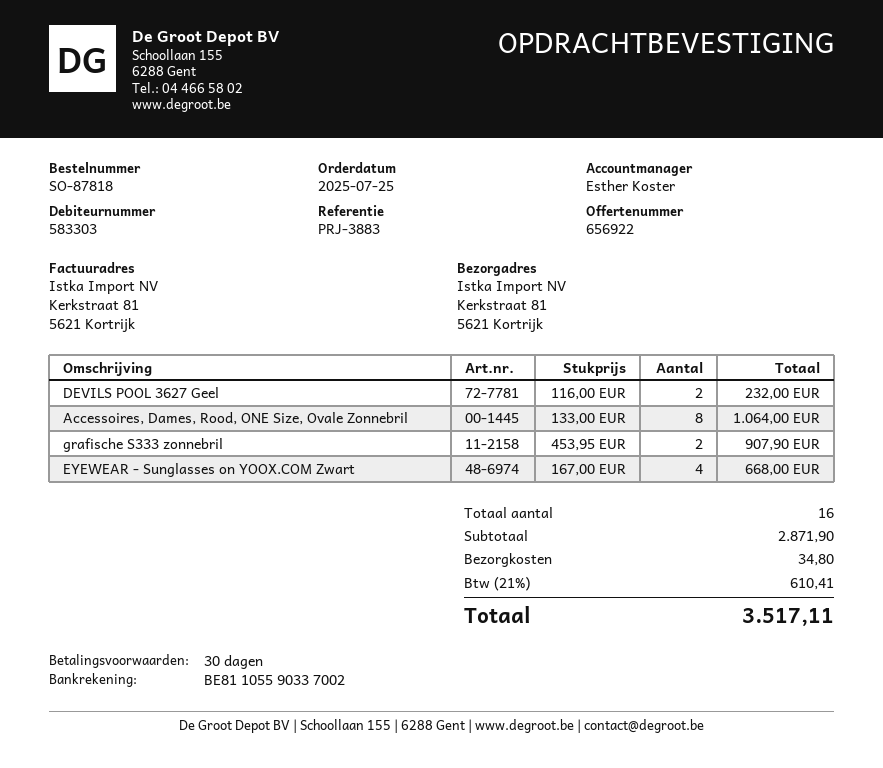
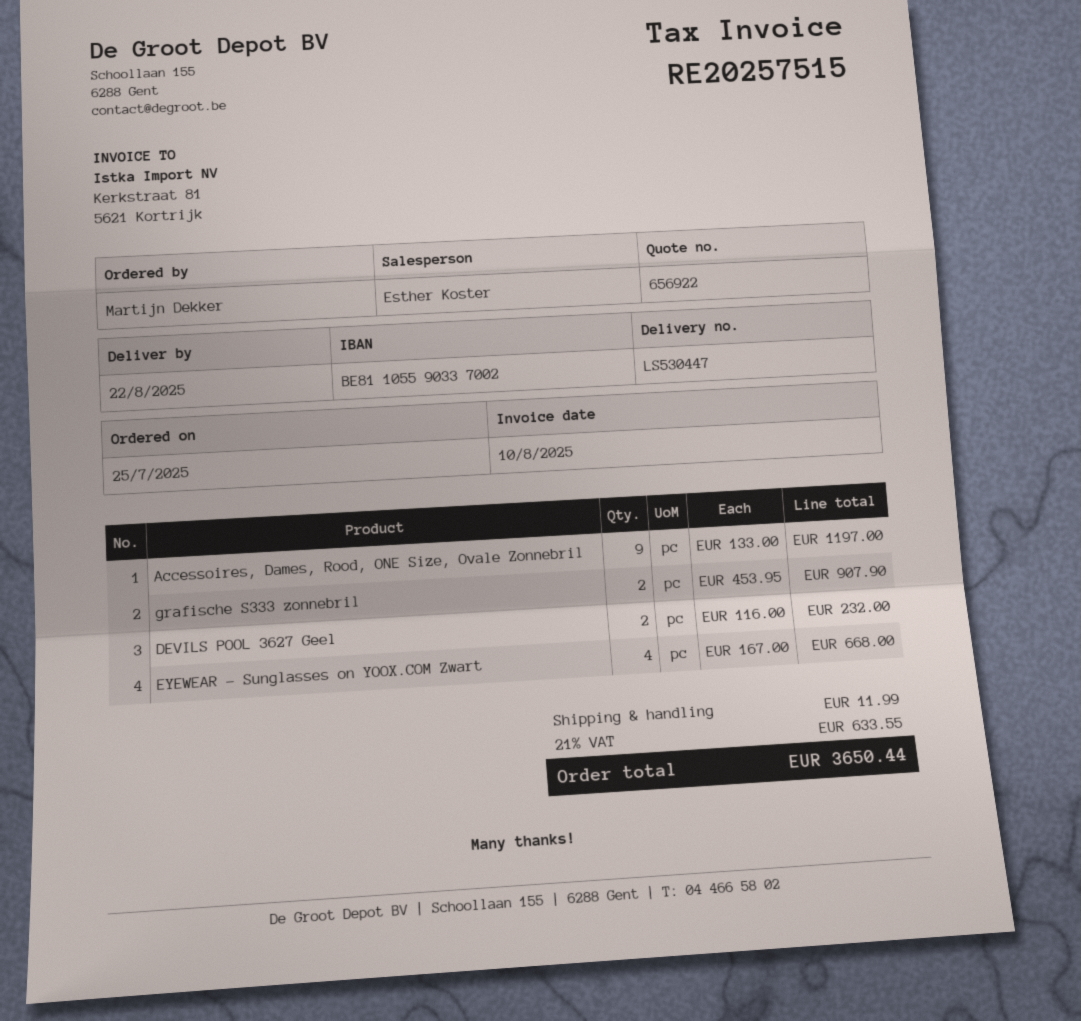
Accessoires, Dames, Rood, ONE Size, Ovale Zonnebril: 8 x 133.00 = 1064.00 -> 9 x 133.00 = 1197.00
shipping: 34.80 -> 11.99
tax: 21% = 610.41 -> 21% = 633.55
total: 3517.11 -> 3650.44

